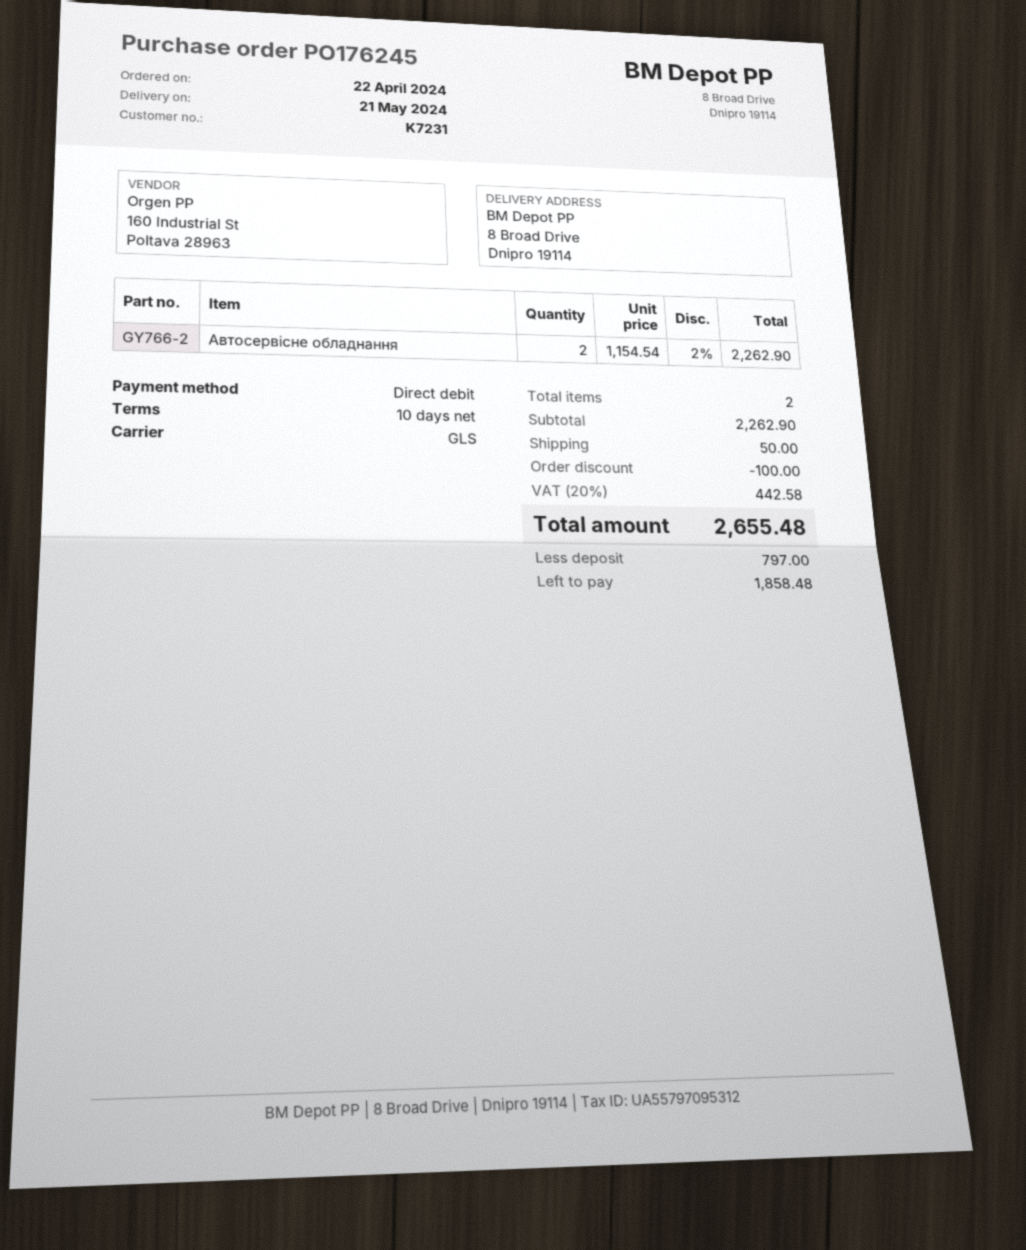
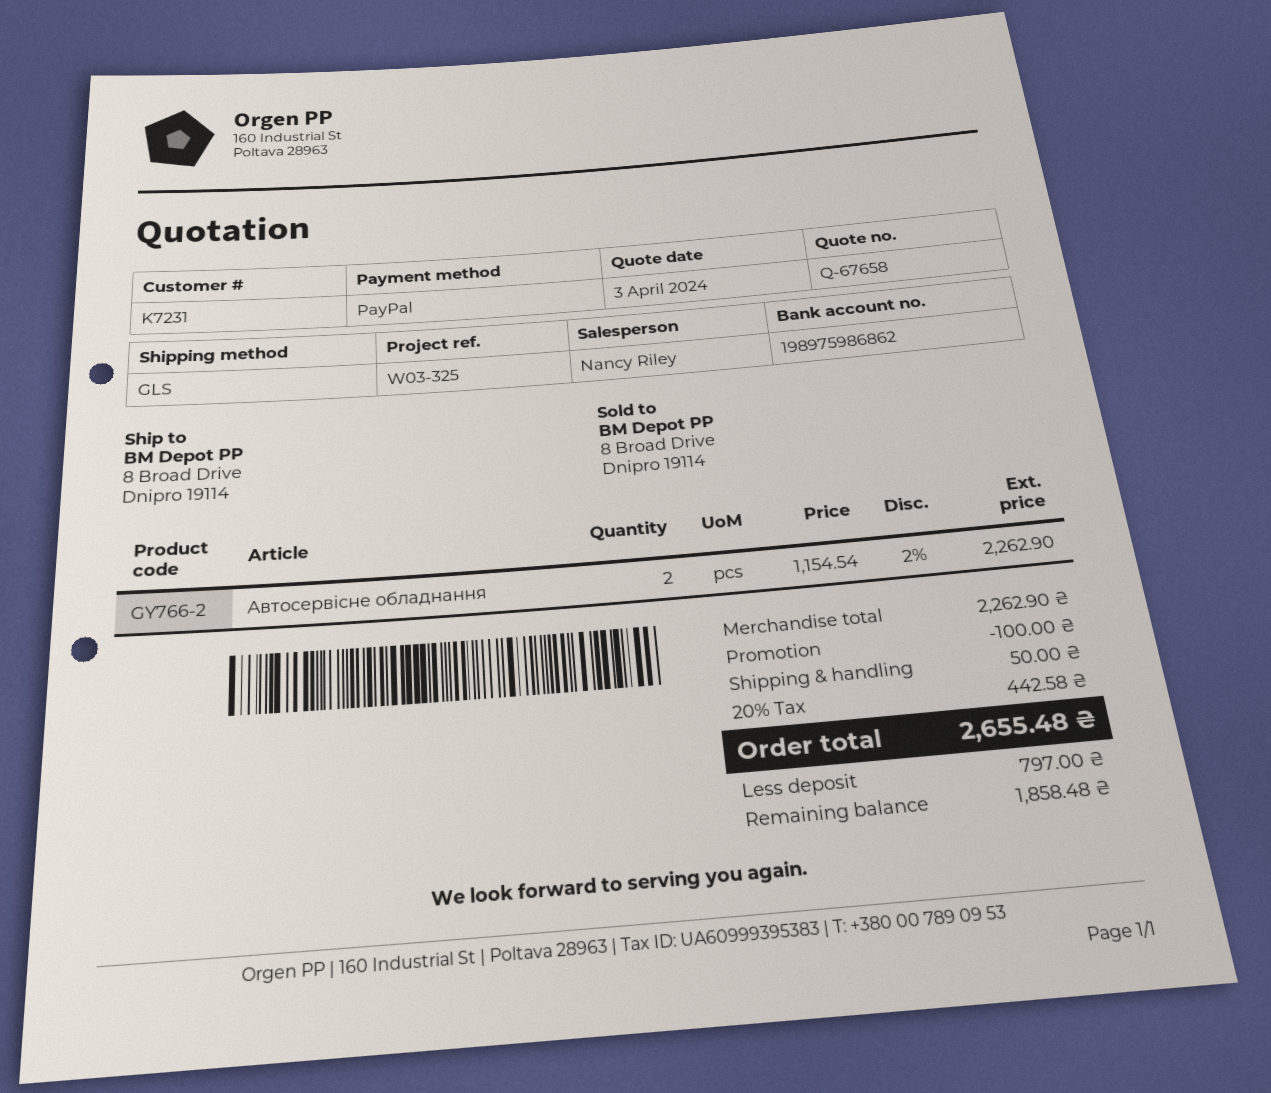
payment method: direct debit -> PayPal

